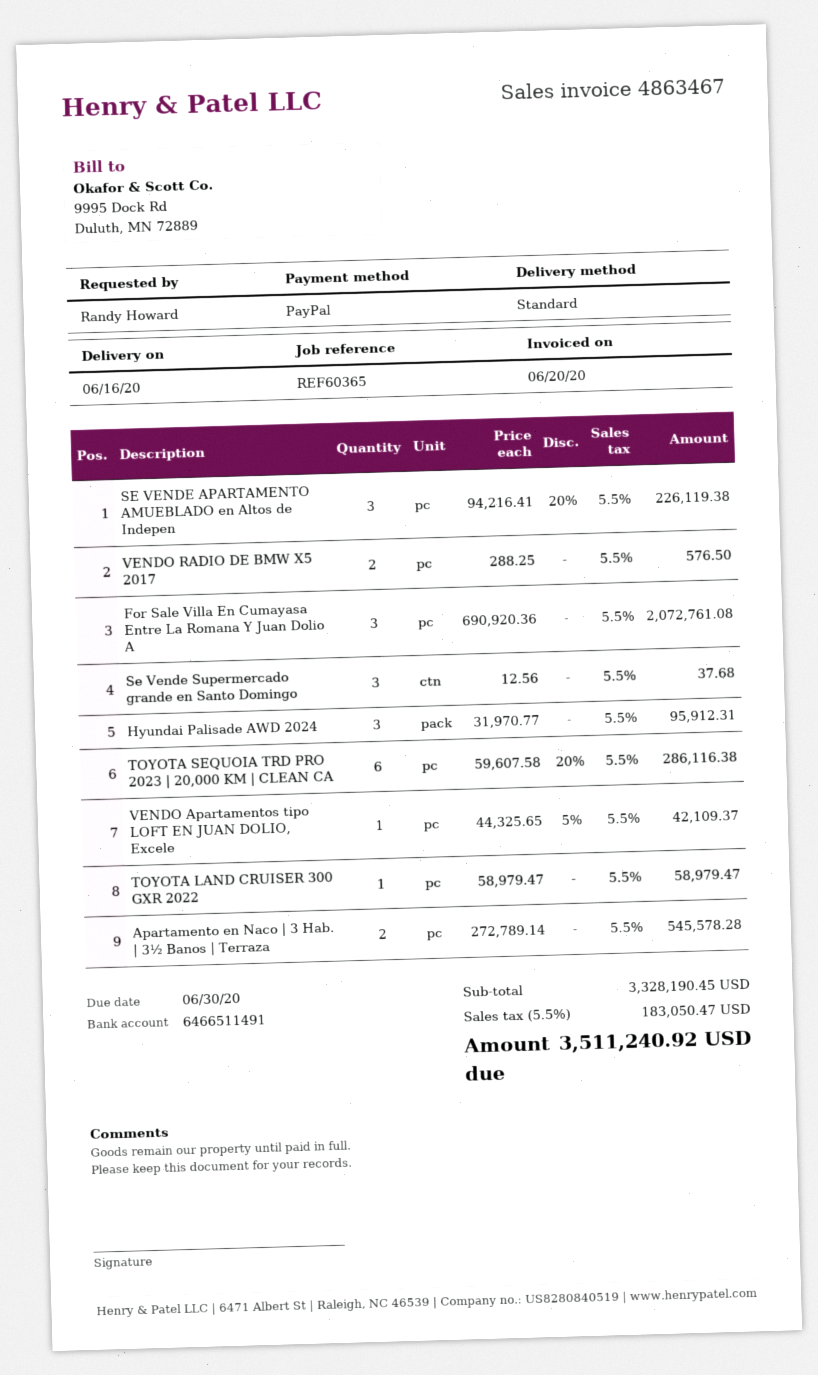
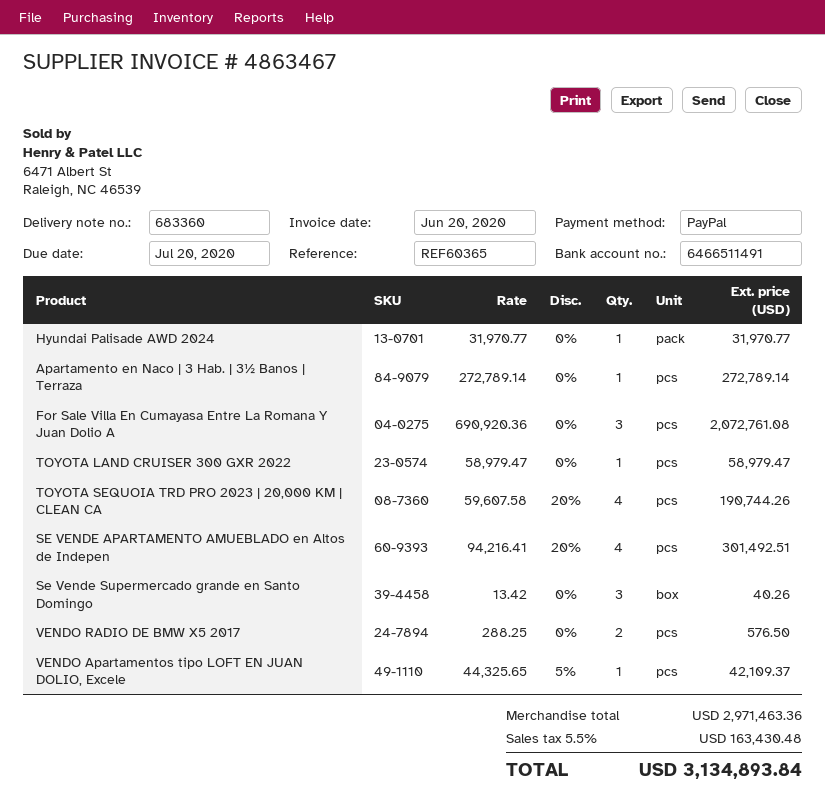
due date: 2020-06-30 -> 2020-07-20
SE VENDE APARTAMENTO AMUEBLADO en Altos de Indepen: 3 x 94216.41 - 20% = 226119.38 -> 4 x 94216.41 - 20% = 301492.51
Se Vende Supermercado grande en Santo Domingo: 3 x 12.56 = 37.68 -> 3 x 13.42 = 40.26
Hyundai Palisade AWD 2024: 3 x 31970.77 = 95912.31 -> 1 x 31970.77 = 31970.77
TOYOTA SEQUOIA TRD PRO 2023 | 20,000 KM | CLEAN CA: 6 x 59607.58 - 20% = 286116.38 -> 4 x 59607.58 - 20% = 190744.26
Apartamento en Naco | 3 Hab. | 3½ Banos | Terraza: 2 x 272789.14 = 545578.28 -> 1 x 272789.14 = 272789.14
subtotal: 3328190.45 -> 2971463.36
tax: 5.5% = 183050.47 -> 5.5% = 163430.48
total: 3511240.92 -> 3134893.84

